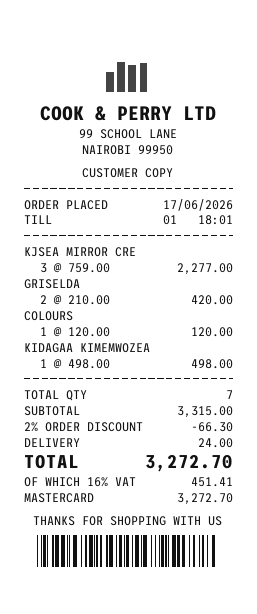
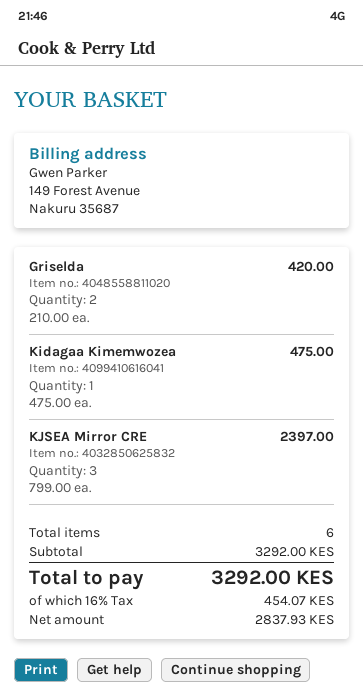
KJSEA MIRROR CRE: 3 x 759.00 = 2277.00 -> 3 x 799.00 = 2397.00
COLOURS: 1 x 120.00 = 120.00 -> none
KIDAGAA KIMEMWOZEA: 1 x 498.00 = 498.00 -> 1 x 475.00 = 475.00
total quantity: 7 -> 6
subtotal: 3315.00 -> 3292.00
discount: 2% = 66.30 -> none
shipping: 24.00 -> none
tax: 16% = 451.41 -> 16% = 454.07
total: 3272.70 -> 3292.00

